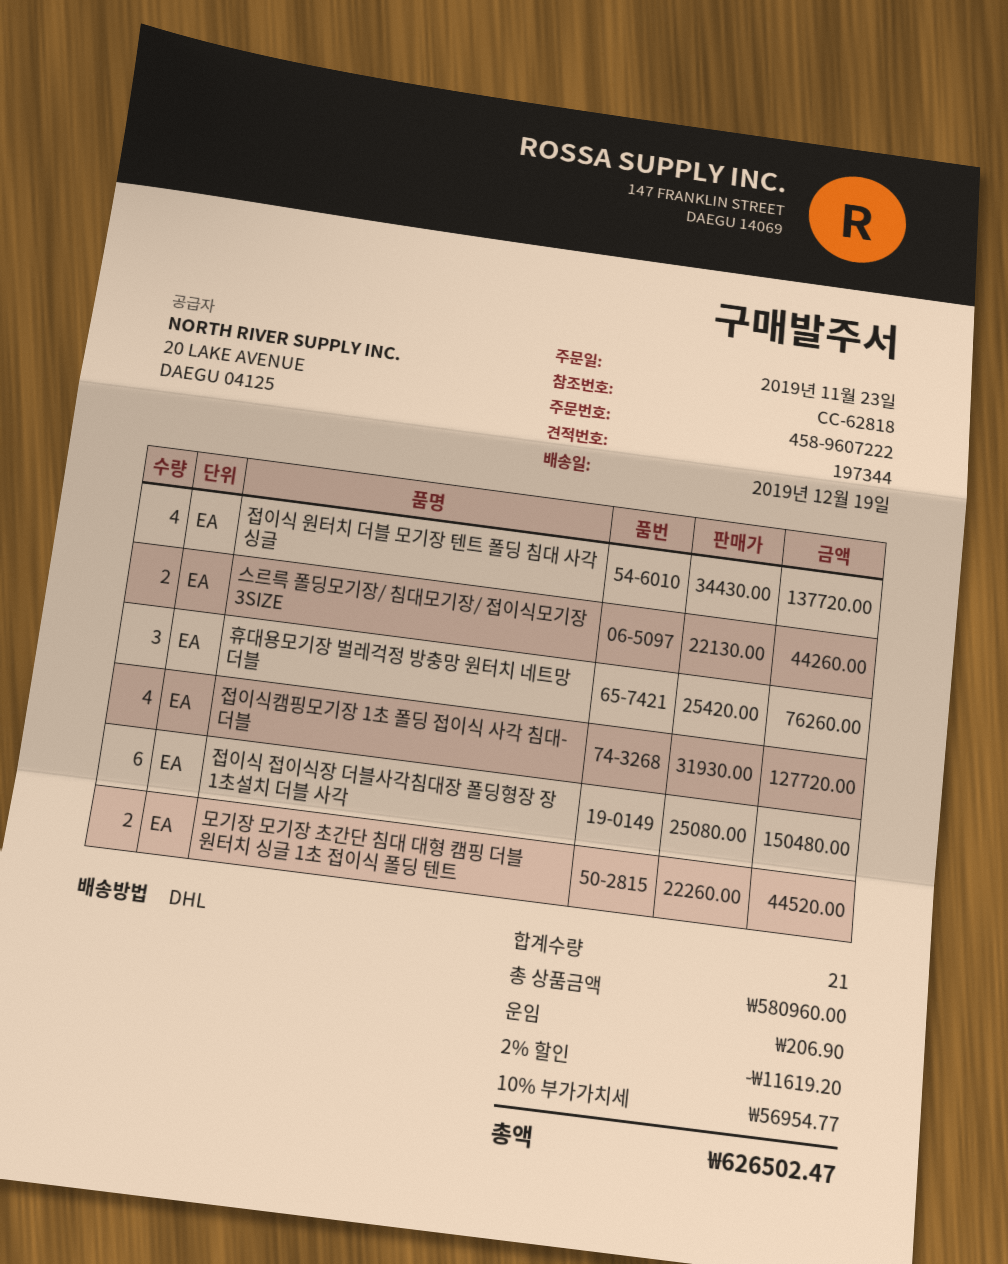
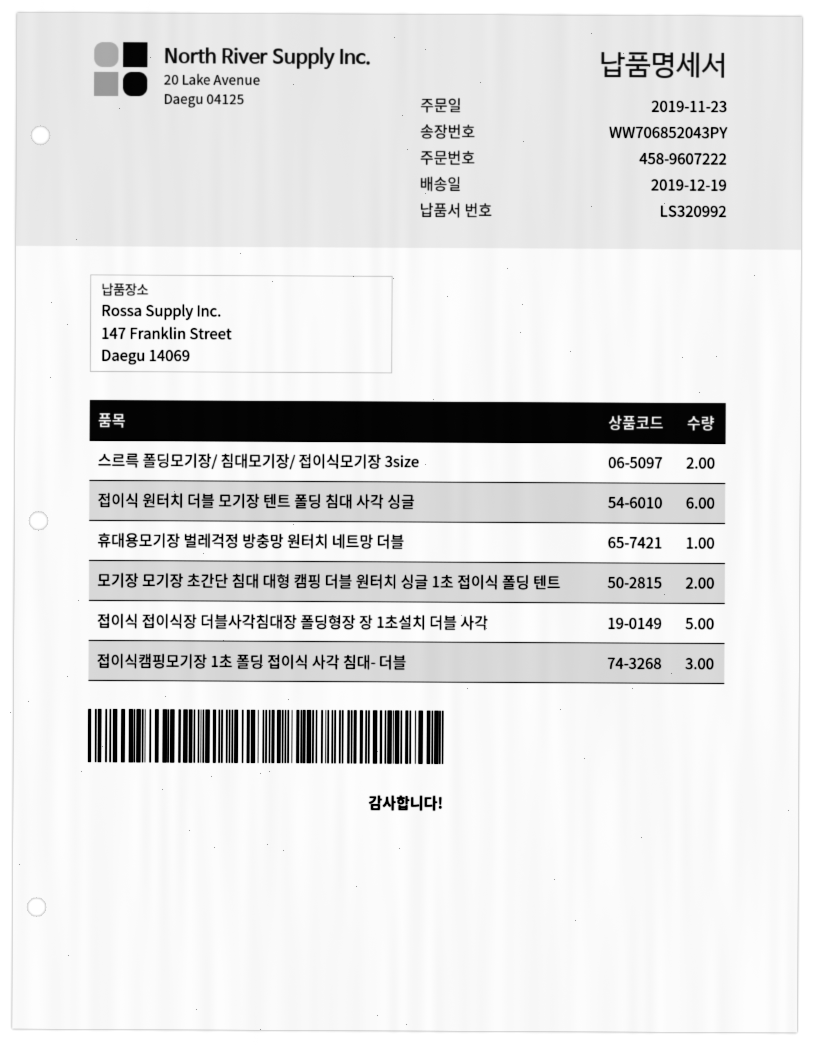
접이식 원터치 더블 모기장 텐트 폴딩 침대 사각 싱글: 4 -> 6
휴대용모기장 벌레걱정 방충망 원터치 네트망 더블: 3 -> 1
접이식캠핑모기장 1초 폴딩 접이식 사각 침대- 더블: 4 -> 3
접이식 접이식장 더블사각침대장 폴딩형장 장 1초설치 더블 사각: 6 -> 5

